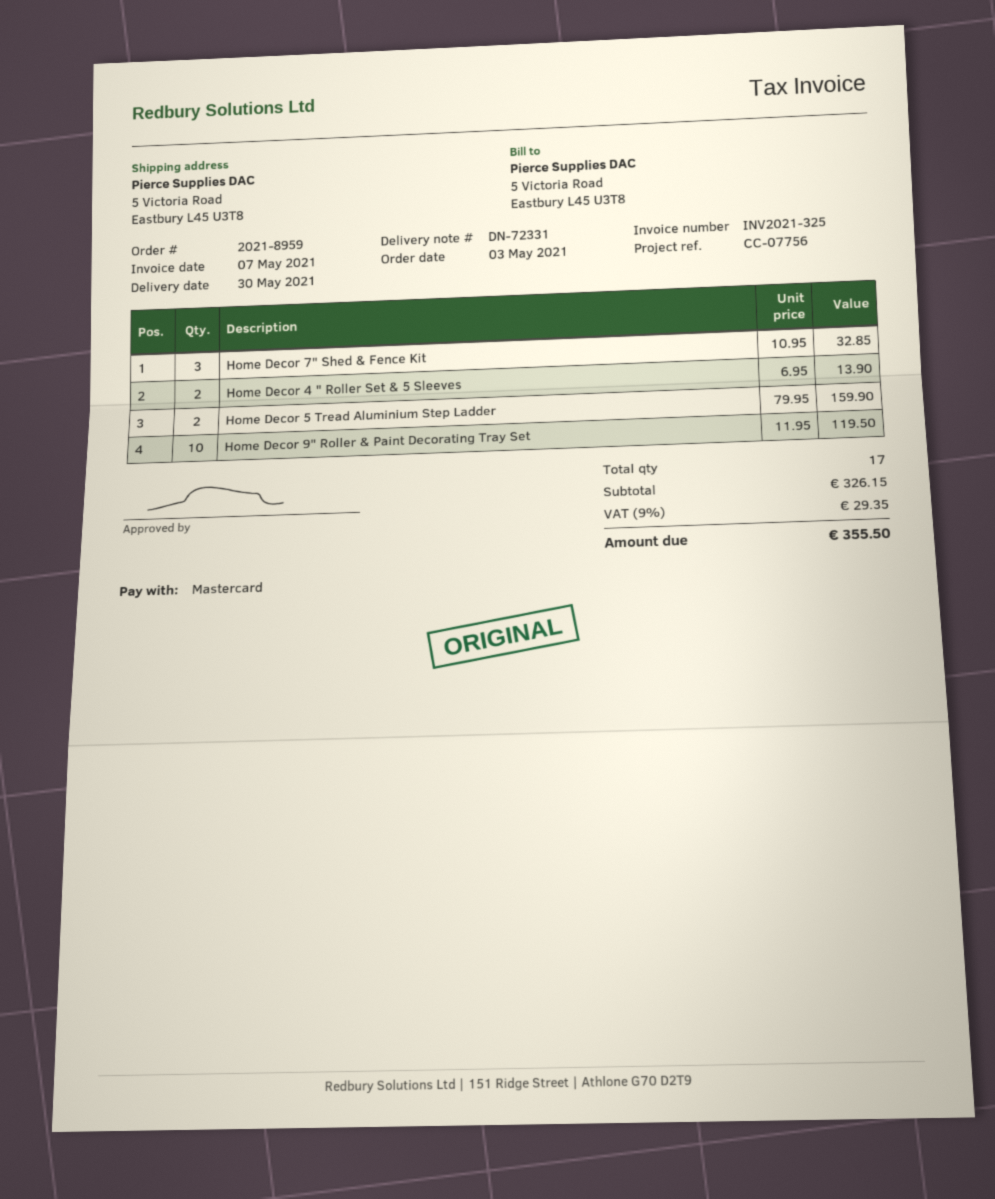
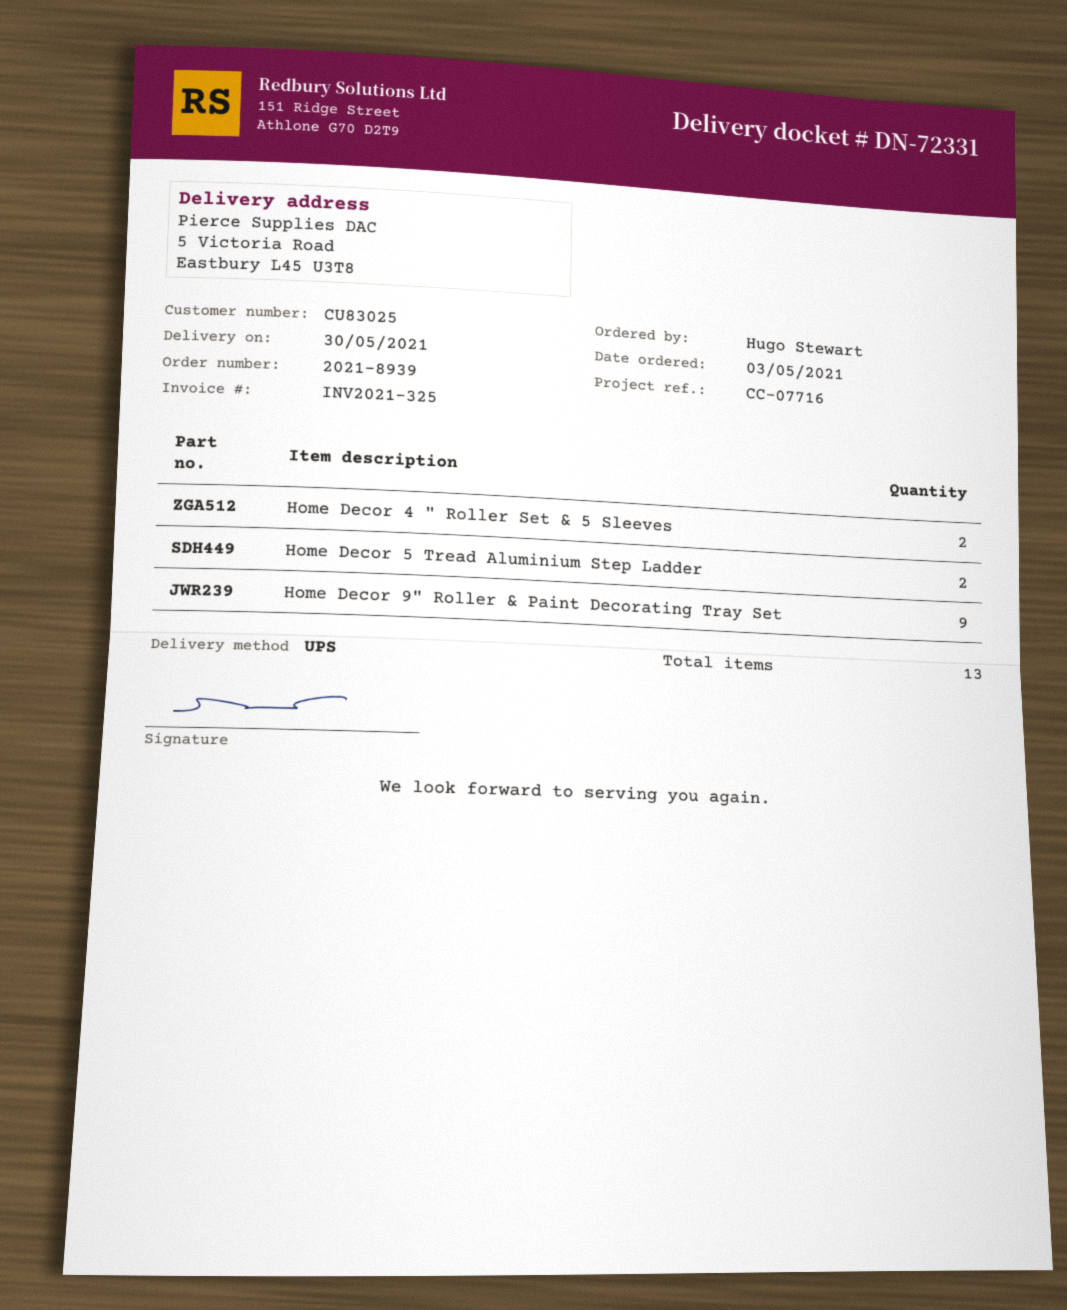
order number: 2021-8959 -> 2021-8939
reference: CC-07756 -> CC-07716
Home Decor 7" Shed & Fence Kit: 3 -> none
Home Decor 9" Roller & Paint Decorating Tray Set: 10 -> 9
total quantity: 17 -> 13

